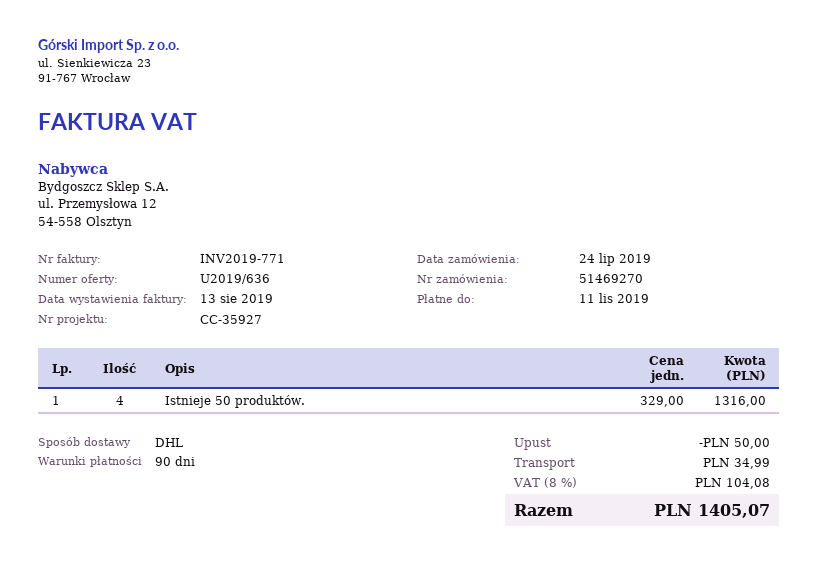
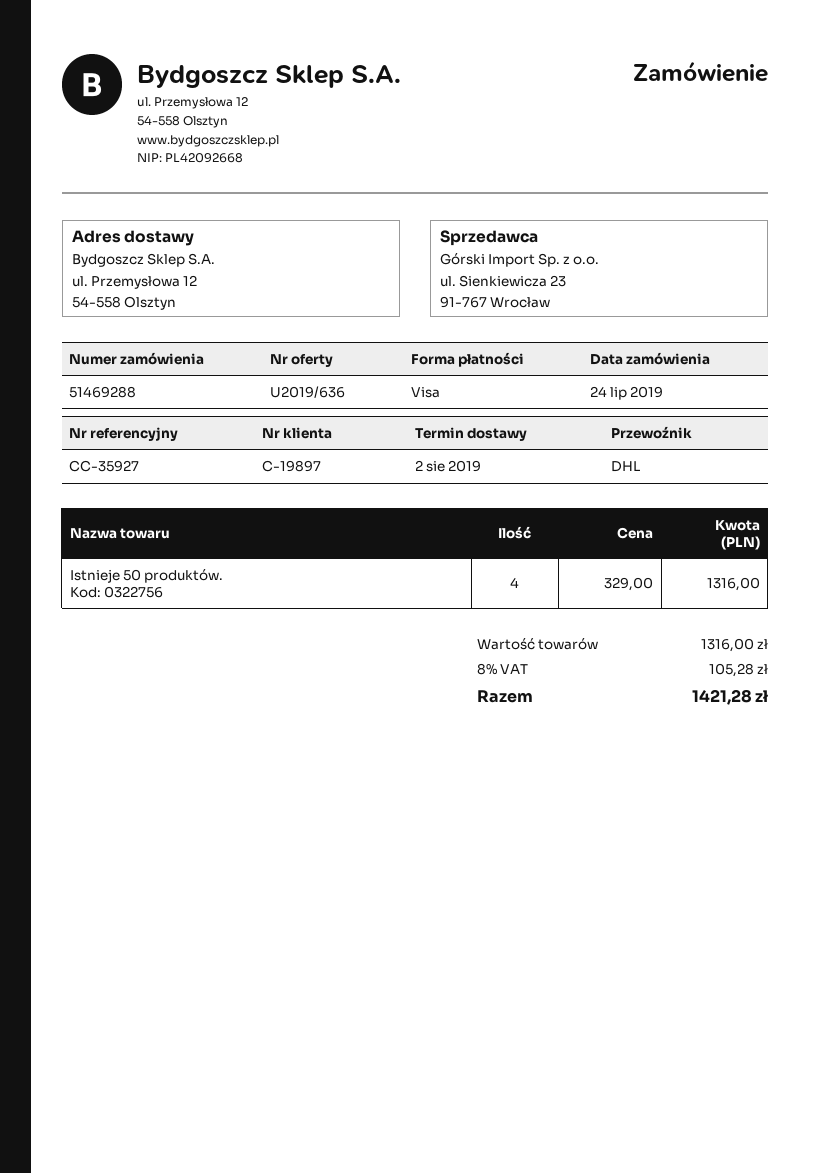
order number: 51469270 -> 51469288
discount: 50.00 -> none
shipping: 34.99 -> none
tax: 8% = 104.08 -> 8% = 105.28
total: 1405.07 -> 1421.28

